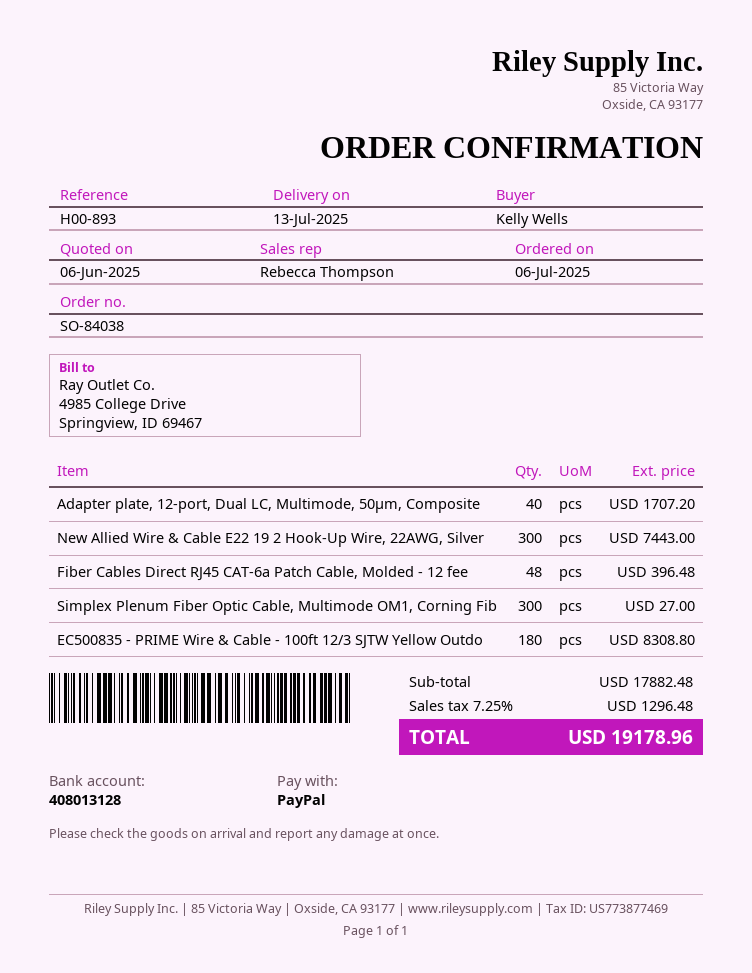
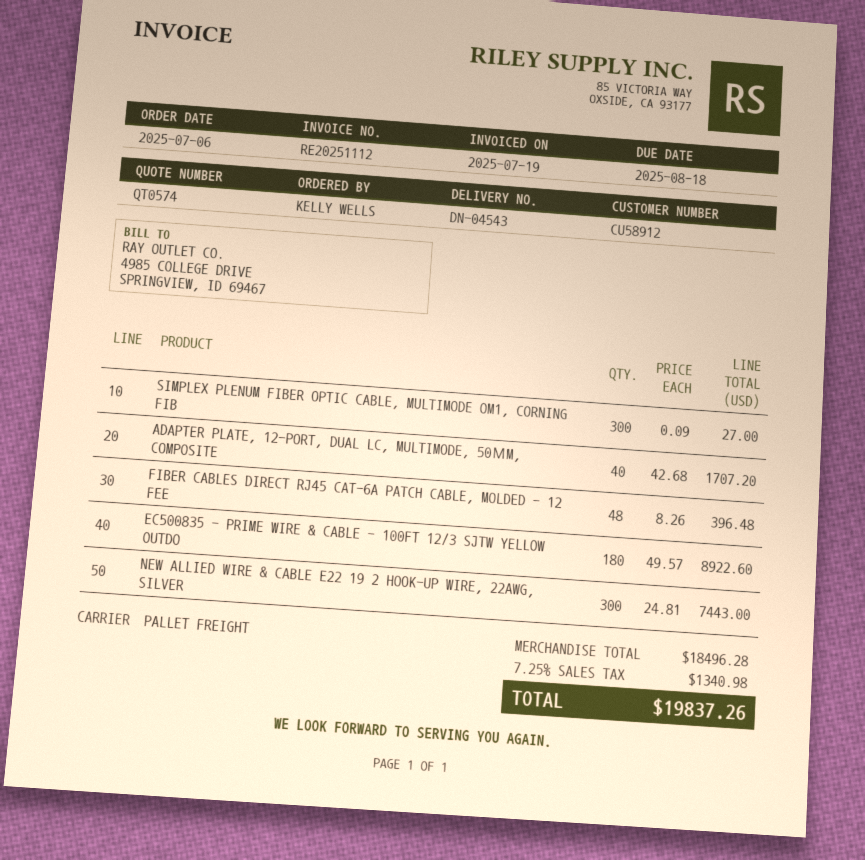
EC500835 - PRIME Wire & Cable - 100ft 12/3 SJTW Yellow Outdo: 180 for 8308.80 -> 180 for 8922.60
subtotal: 17882.48 -> 18496.28
tax: 7.25% = 1296.48 -> 7.25% = 1340.98
total: 19178.96 -> 19837.26

